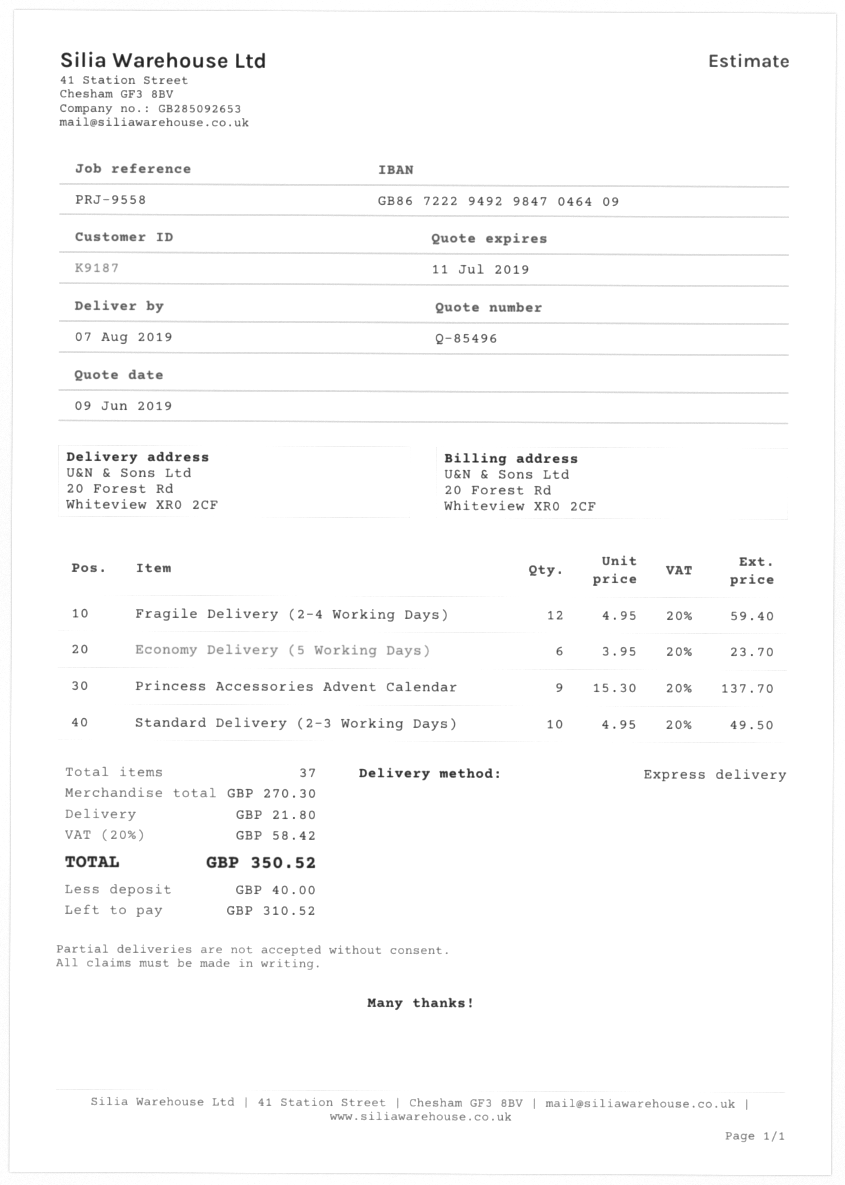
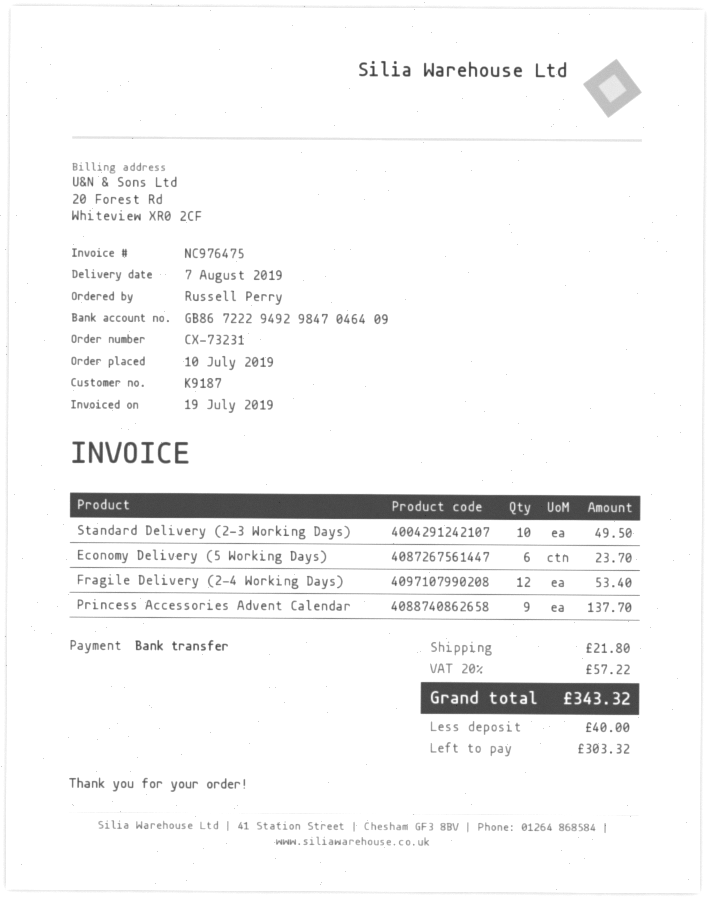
Fragile Delivery (2-4 Working Days): 12 for 59.40 -> 12 for 53.40
tax: 20% = 58.42 -> 20% = 57.22
total: 350.52 -> 343.32
balance: 310.52 -> 303.32

